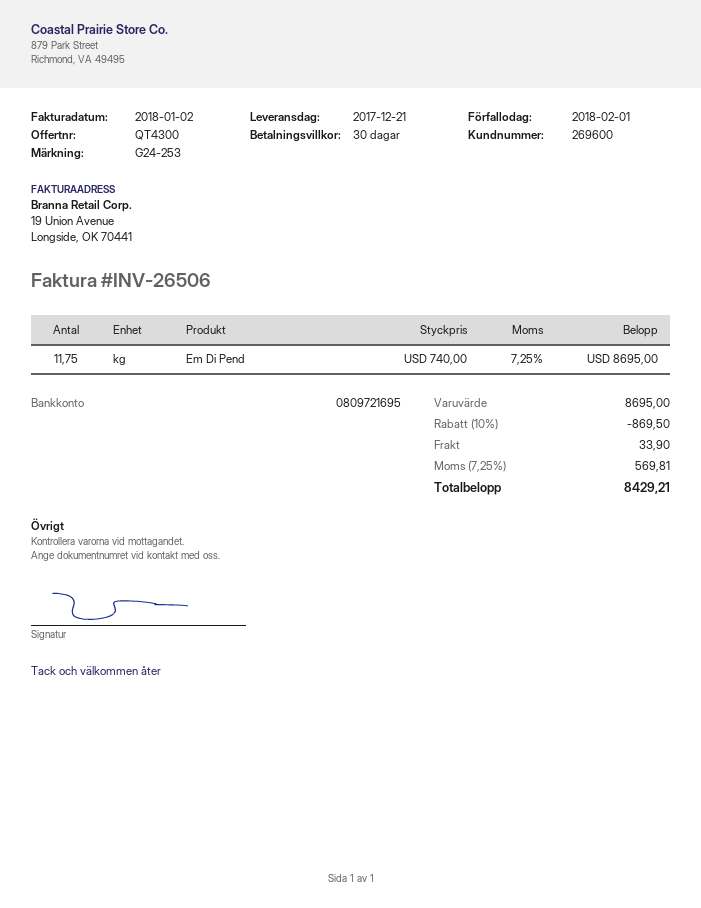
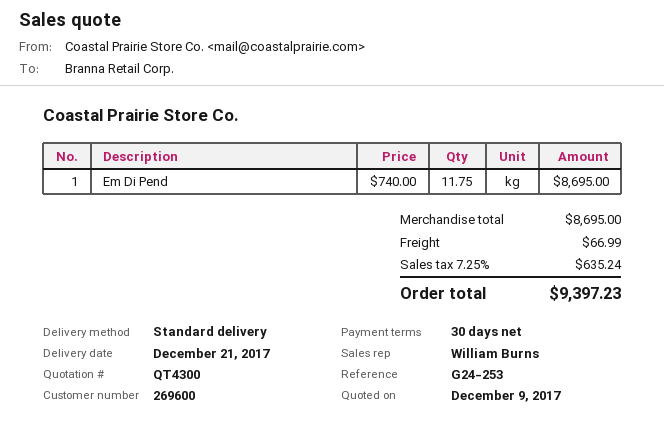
discount: 10% = 869.50 -> none
shipping: 33.90 -> 66.99
tax: 7.25% = 569.81 -> 7.25% = 635.24
total: 8429.21 -> 9397.23

